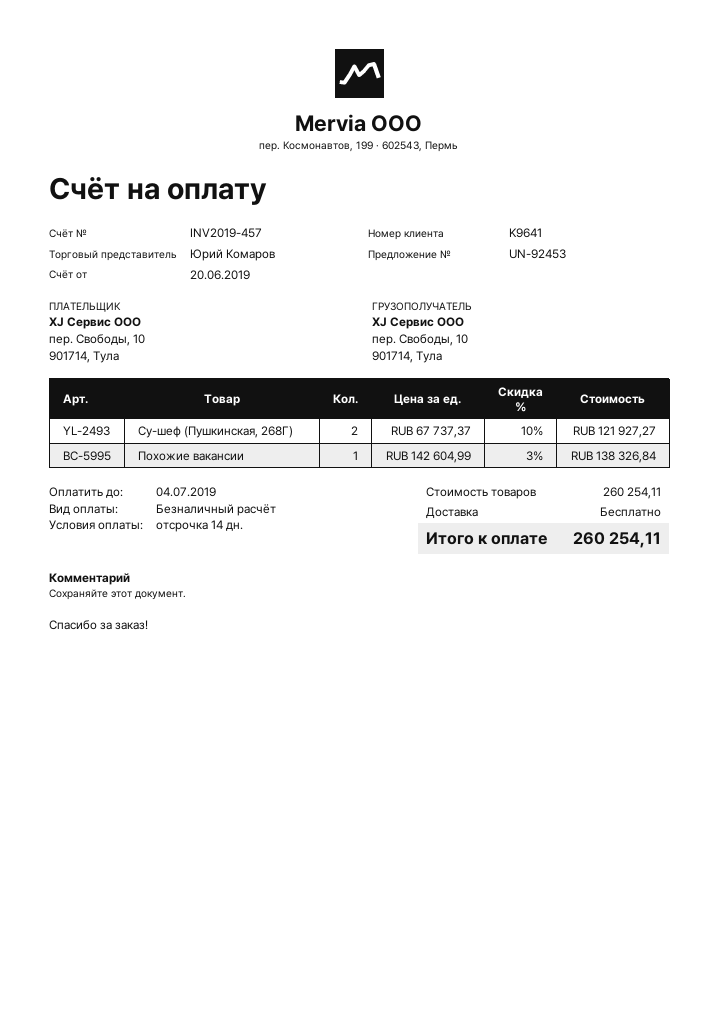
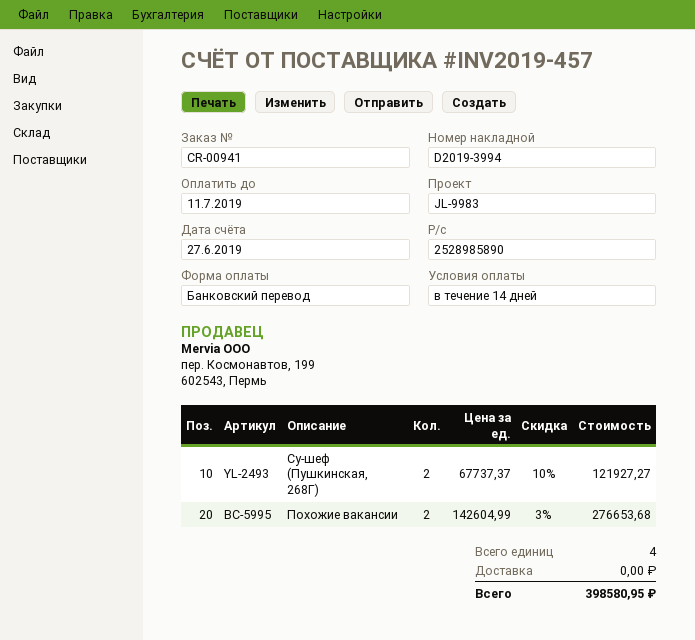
invoice date: 2019-06-20 -> 2019-06-27
due date: 2019-07-04 -> 2019-07-11
Похожие вакансии: 1 x 142604.99 - 3% = 138326.84 -> 2 x 142604.99 - 3% = 276653.68
total: 260254.11 -> 398580.95

